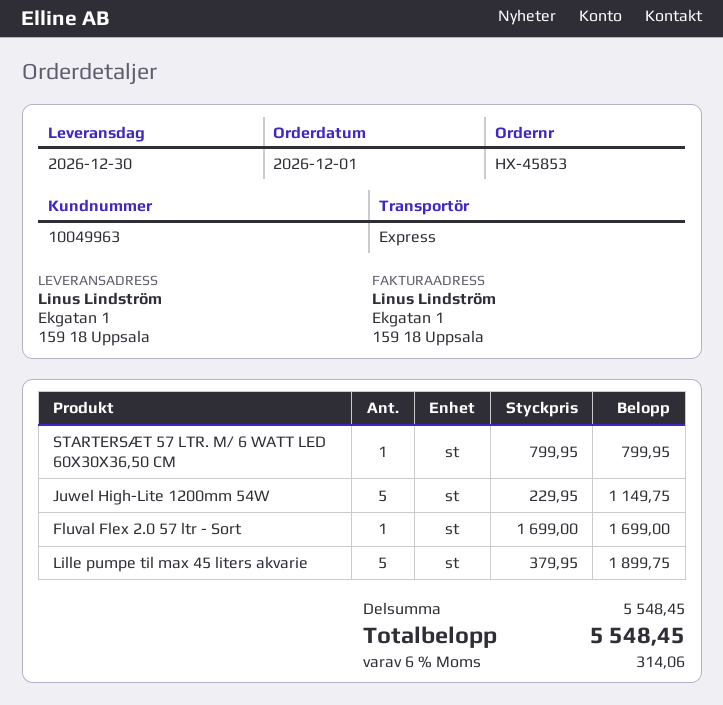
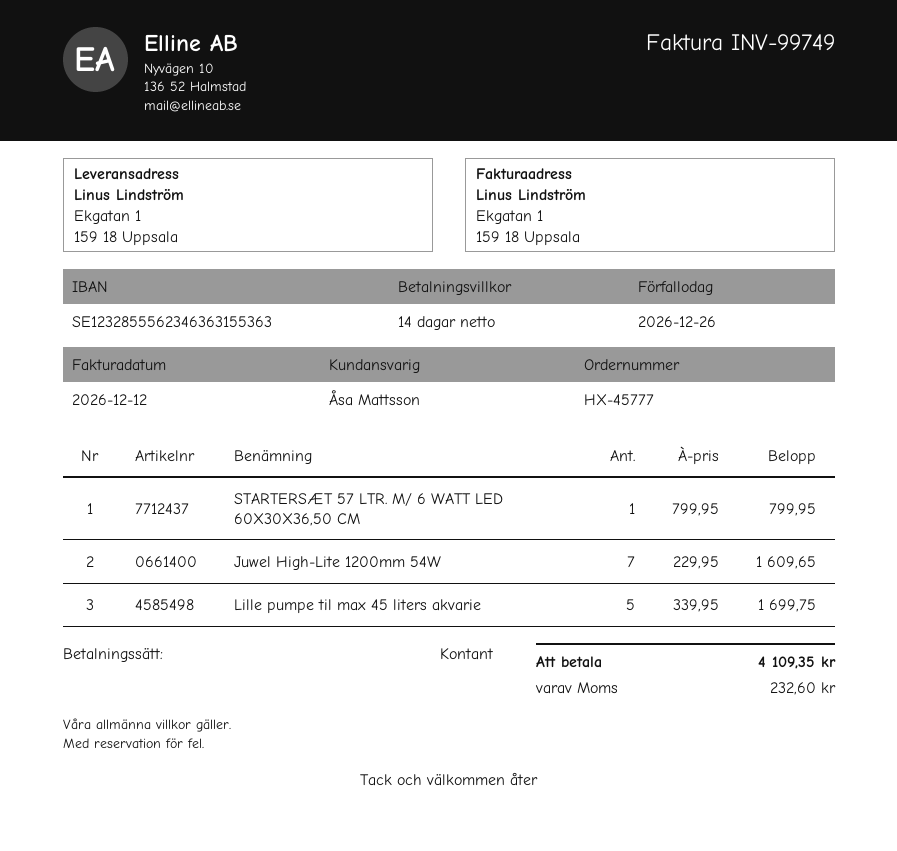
order number: HX-45853 -> HX-45777
Juwel High-Lite 1200mm 54W: 5 x 229.95 = 1149.75 -> 7 x 229.95 = 1609.65
Fluval Flex 2.0 57 ltr - Sort: 1 x 1699.00 = 1699.00 -> none
Lille pumpe til max 45 liters akvarie: 5 x 379.95 = 1899.75 -> 5 x 339.95 = 1699.75
tax: 314.06 -> 232.60
total: 5548.45 -> 4109.35

